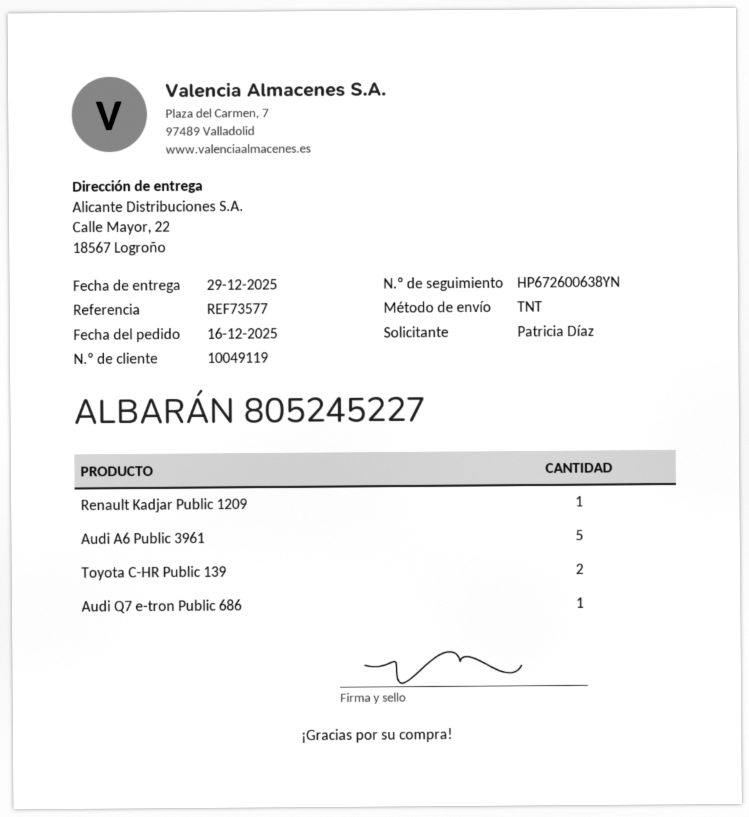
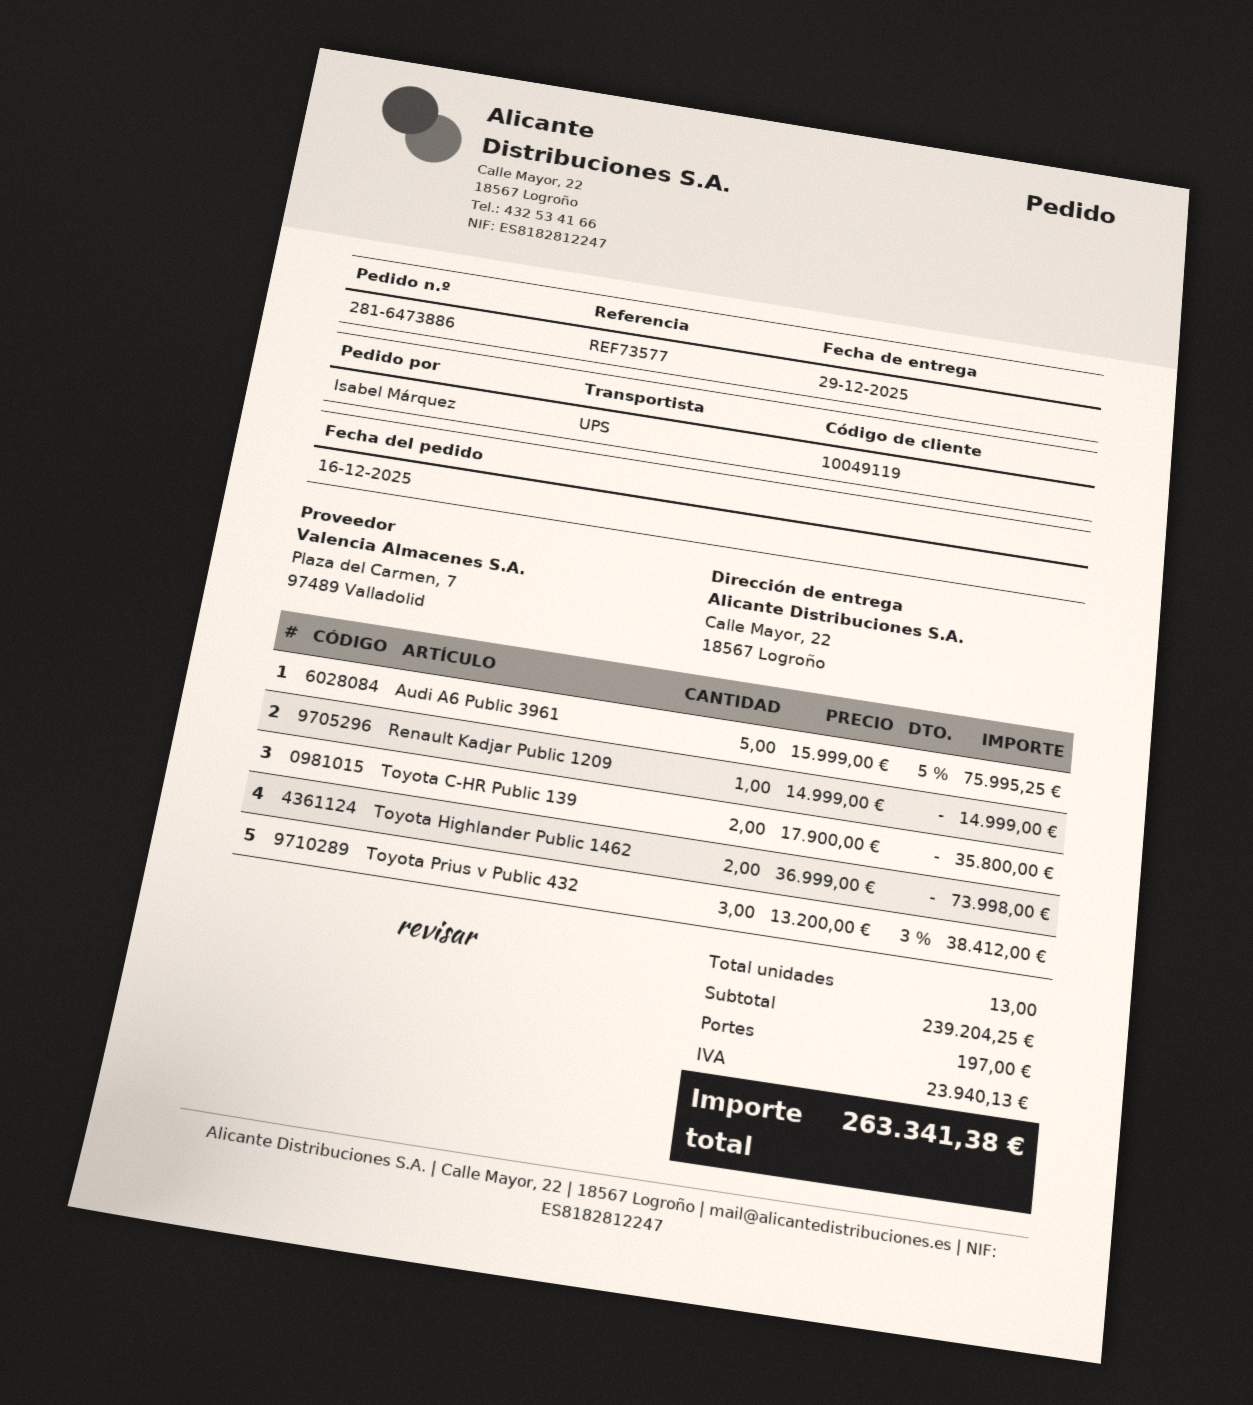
ordered by: Patricia Díaz -> Isabel Márquez
shipping method: TNT -> UPS
Audi Q7 e-tron Public 686: 1 -> none
Toyota Highlander Public 1462: none -> 2
Toyota Prius v Public 432: none -> 3

